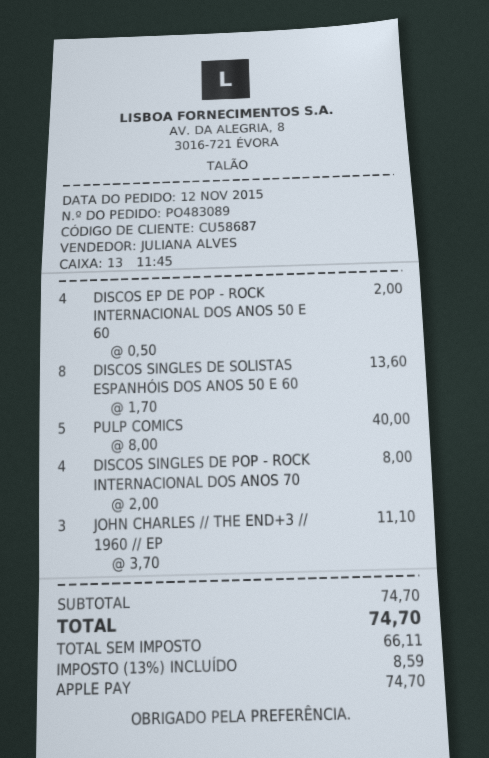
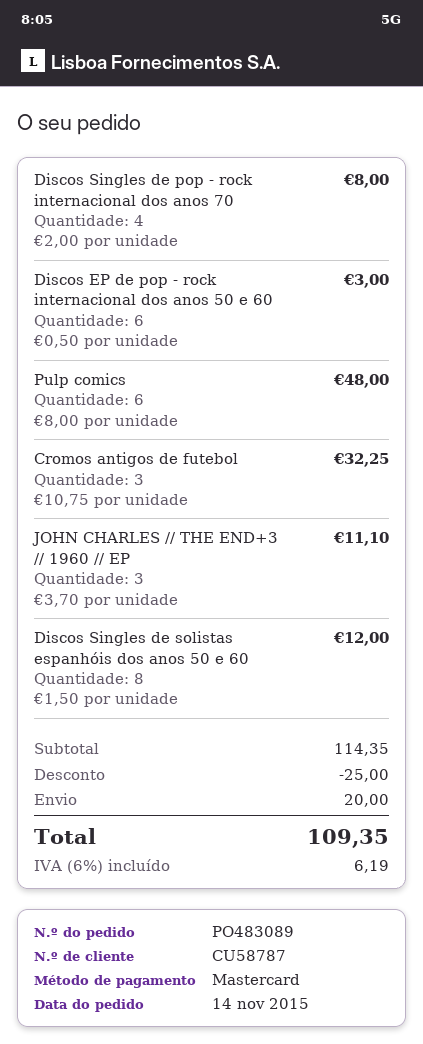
order date: 2015-11-12 -> 2015-11-14
customer number: CU58687 -> CU58787
payment method: Apple Pay -> Mastercard
DISCOS EP DE POP - ROCK INTERNACIONAL DOS ANOS 50 E 60: 4 x 0.50 = 2.00 -> 6 x 0.50 = 3.00
DISCOS SINGLES DE SOLISTAS ESPANHÓIS DOS ANOS 50 E 60: 8 x 1.70 = 13.60 -> 8 x 1.50 = 12.00
PULP COMICS: 5 x 8.00 = 40.00 -> 6 x 8.00 = 48.00
Cromos antigos de futebol: none -> 3 x 10.75 = 32.25
subtotal: 74.70 -> 114.35
discount: none -> 25.00
shipping: none -> 20.00
tax: 13% = 8.59 -> 6% = 6.19
total: 74.70 -> 109.35

